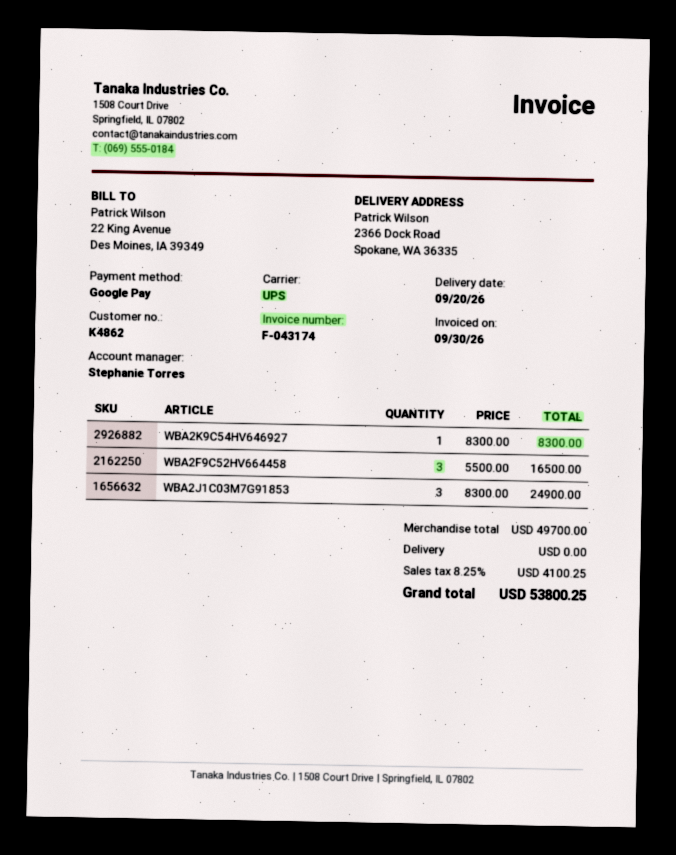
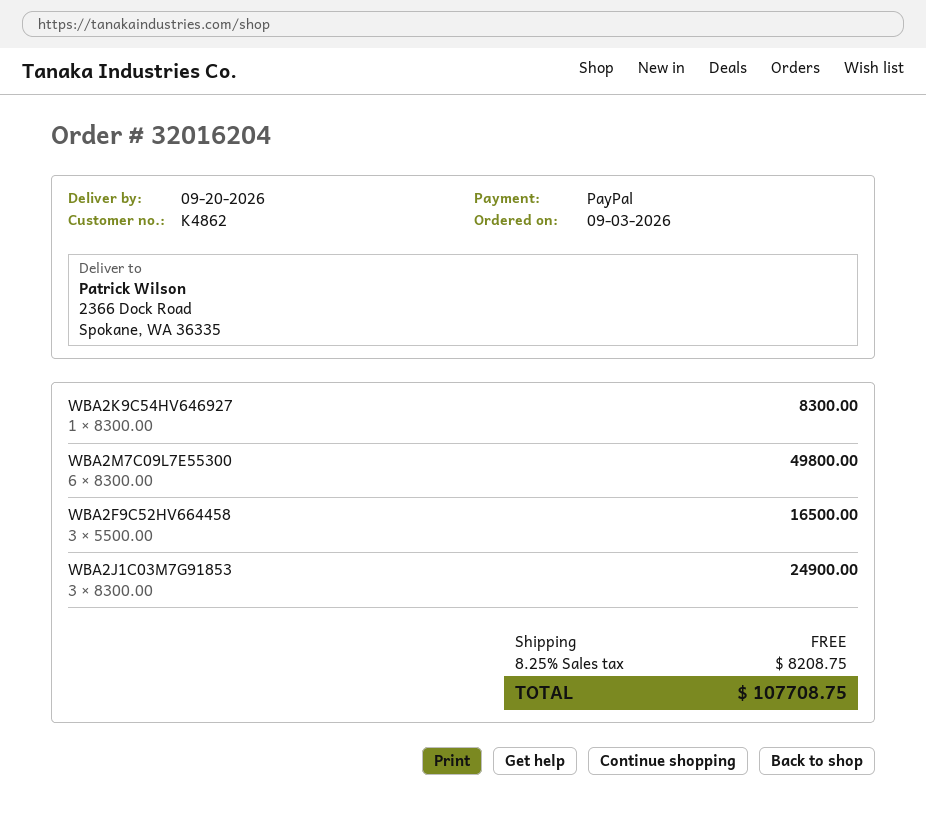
payment method: Google Pay -> PayPal
WBA2M7C09L7E55300: none -> 6 x 8300.00 = 49800.00
tax: 8.25% = 4100.25 -> 8.25% = 8208.75
total: 53800.25 -> 107708.75

